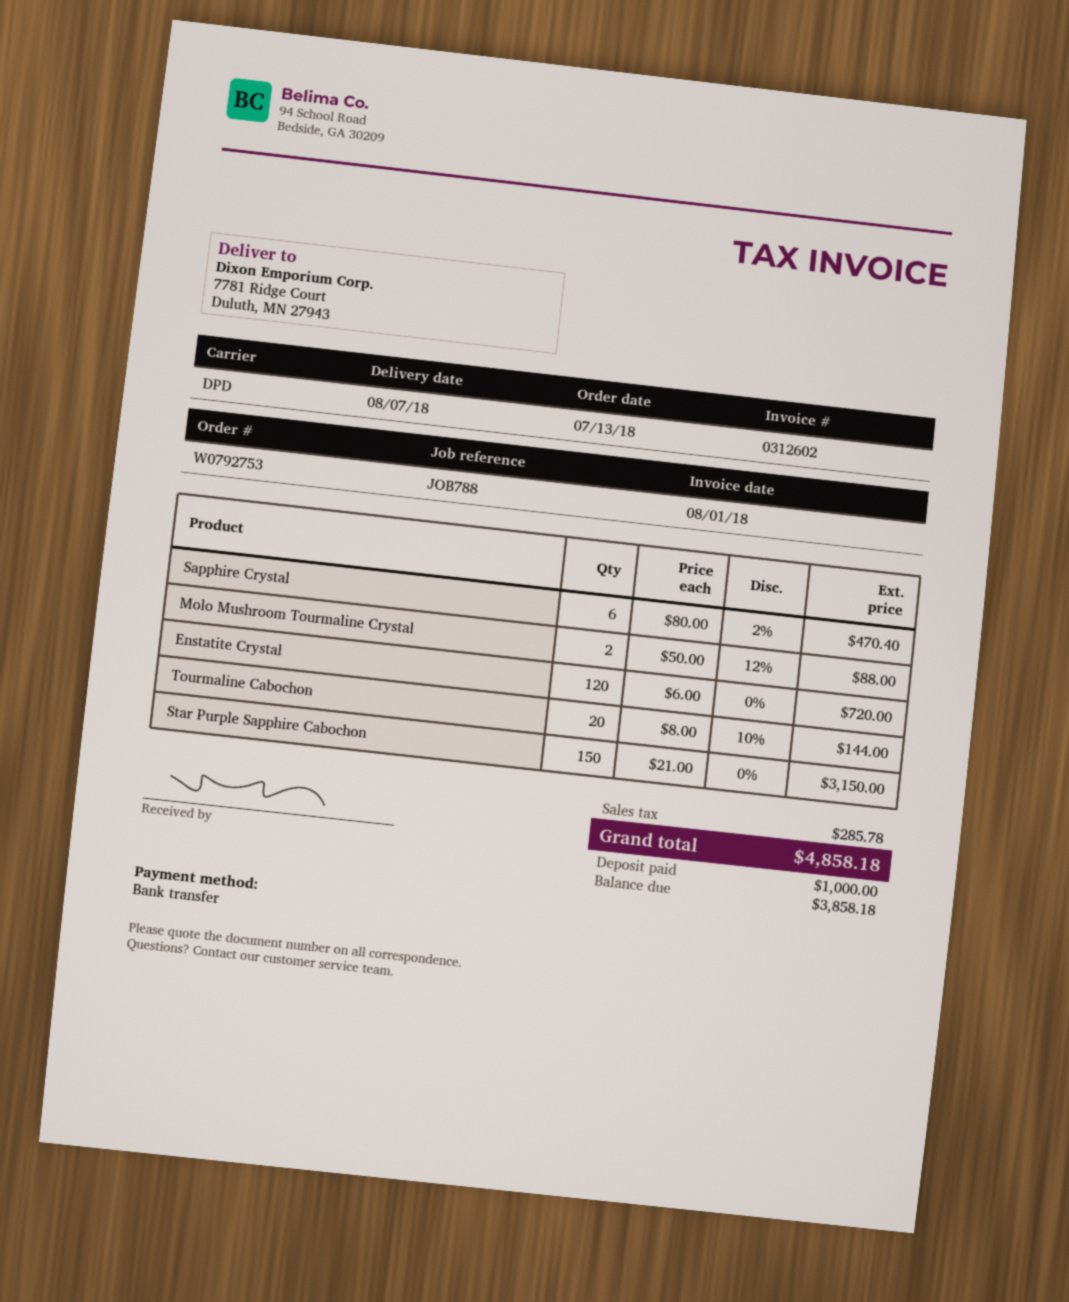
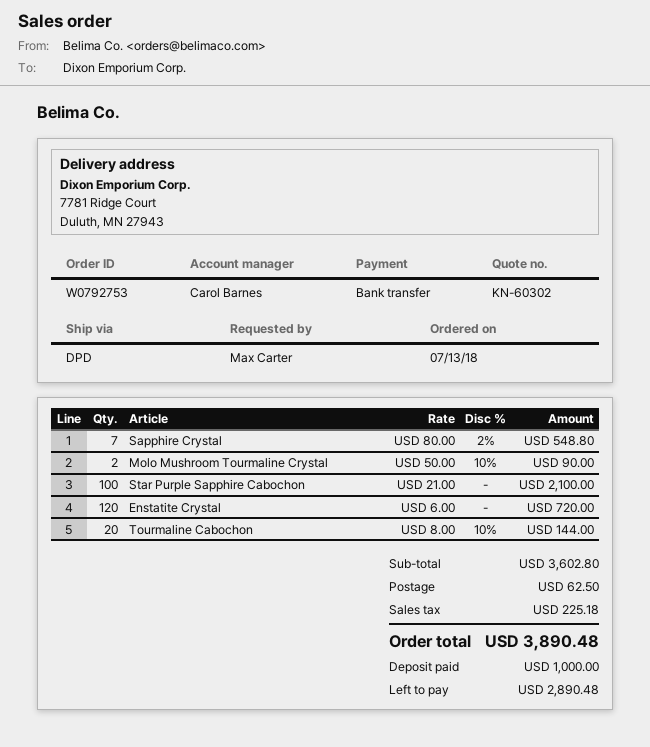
Sapphire Crystal: 6 x 80.00 - 2% = 470.40 -> 7 x 80.00 - 2% = 548.80
Molo Mushroom Tourmaline Crystal: 2 x 50.00 - 12% = 88.00 -> 2 x 50.00 - 10% = 90.00
Star Purple Sapphire Cabochon: 150 x 21.00 = 3150.00 -> 100 x 21.00 = 2100.00
shipping: none -> 62.50
tax: 285.78 -> 225.18
total: 4858.18 -> 3890.48
balance: 3858.18 -> 2890.48

